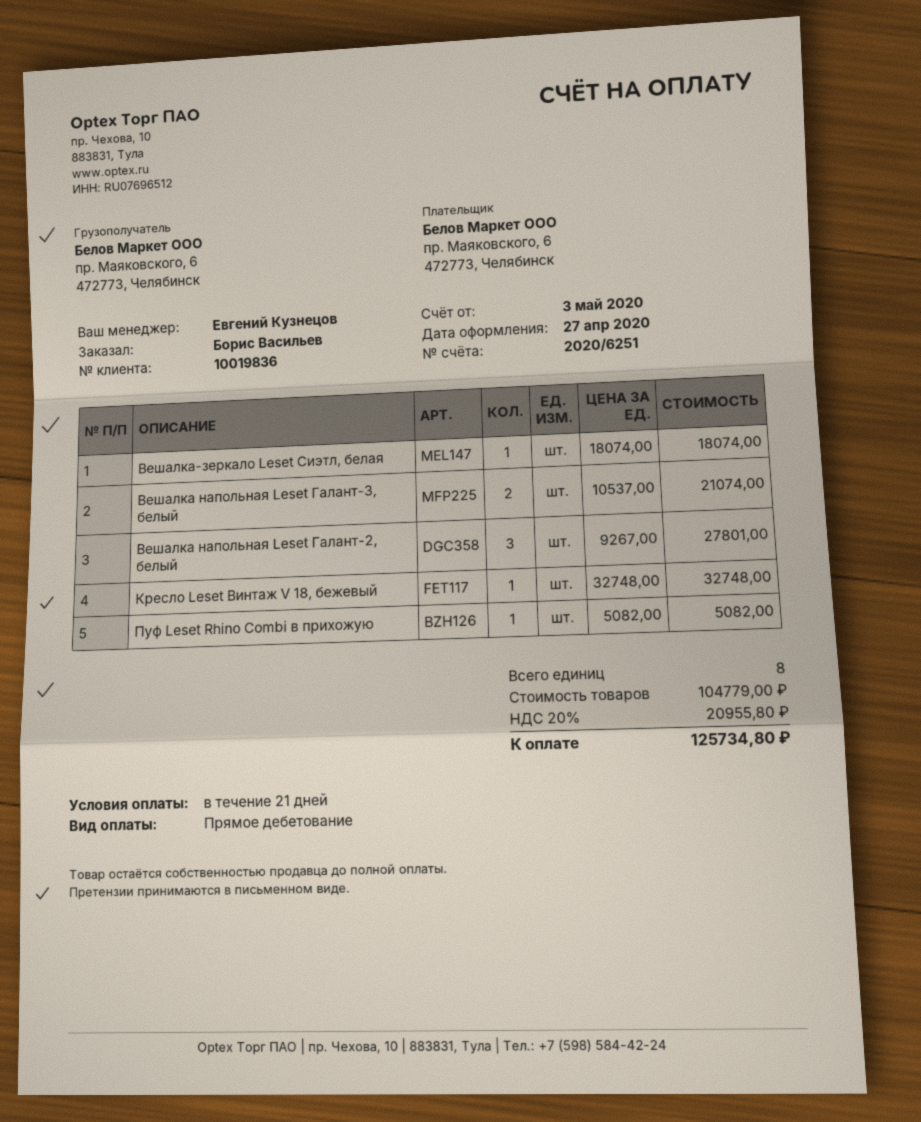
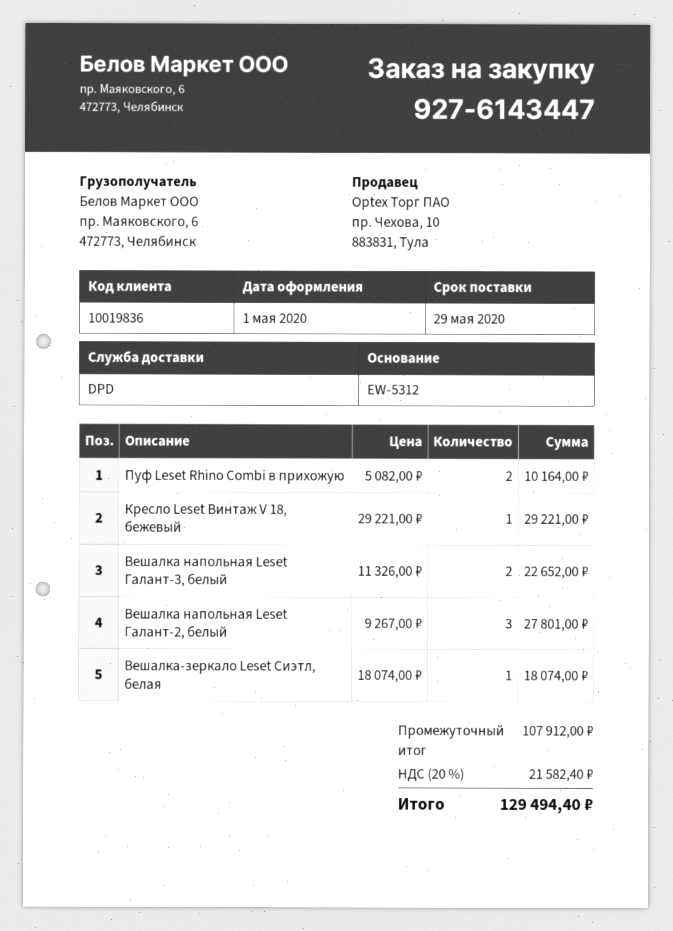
order date: 2020-04-27 -> 2020-05-01
Вешалка напольная Leset Галант-3, белый: 2 x 10537.00 = 21074.00 -> 2 x 11326.00 = 22652.00
Кресло Leset Винтаж V 18, бежевый: 1 x 32748.00 = 32748.00 -> 1 x 29221.00 = 29221.00
Пуф Leset Rhino Combi в прихожую: 1 x 5082.00 = 5082.00 -> 2 x 5082.00 = 10164.00
subtotal: 104779.00 -> 107912.00
tax: 20% = 20955.80 -> 20% = 21582.40
total: 125734.80 -> 129494.40

